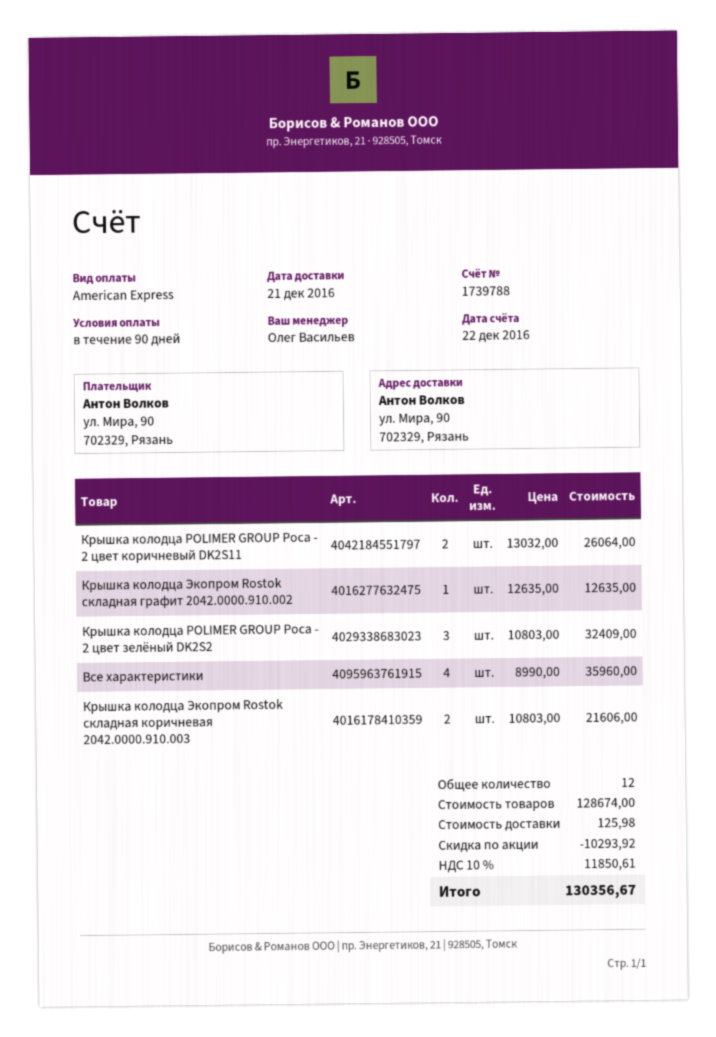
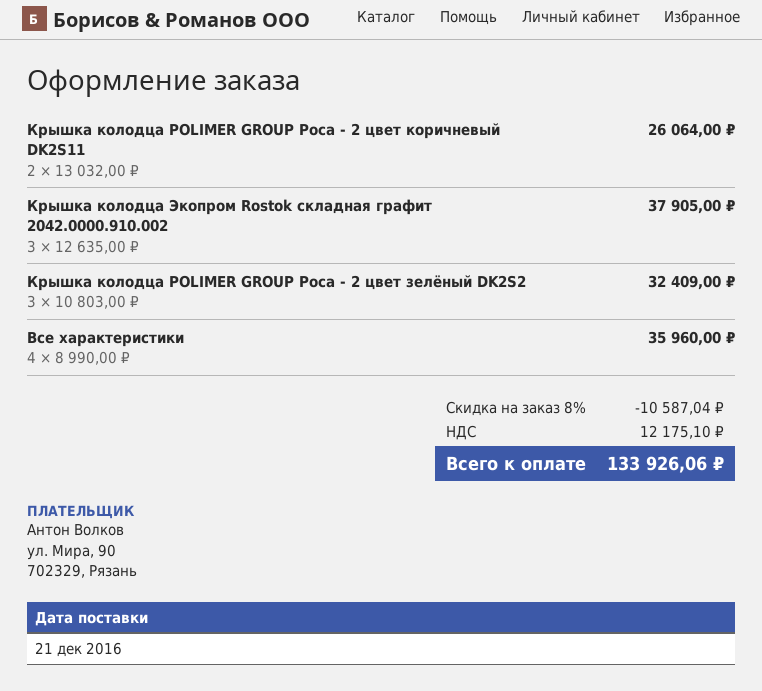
Крышка колодца Экопром Rostok складная графит 2042.0000.910.002: 1 x 12635.00 = 12635.00 -> 3 x 12635.00 = 37905.00
Крышка колодца Экопром Rostok складная коричневая 2042.0000.910.003: 2 x 10803.00 = 21606.00 -> none
discount: 10293.92 -> 10587.04
shipping: 125.98 -> none
tax: 11850.61 -> 12175.10
total: 130356.67 -> 133926.06

